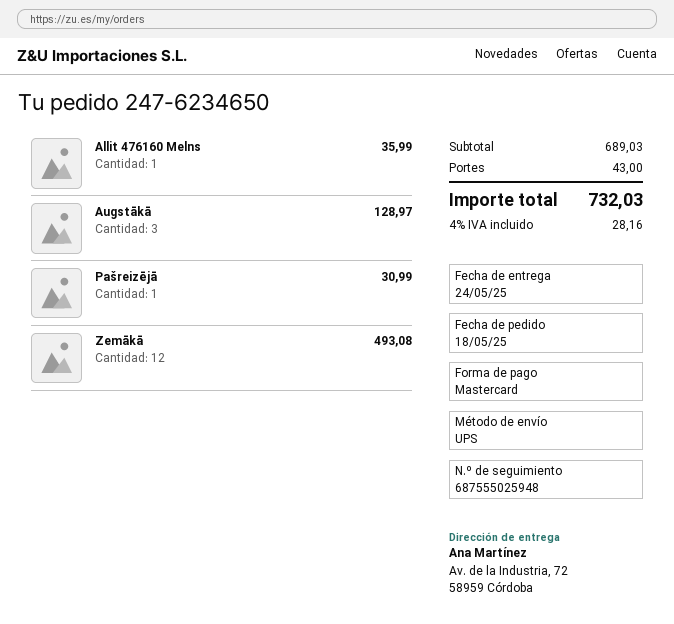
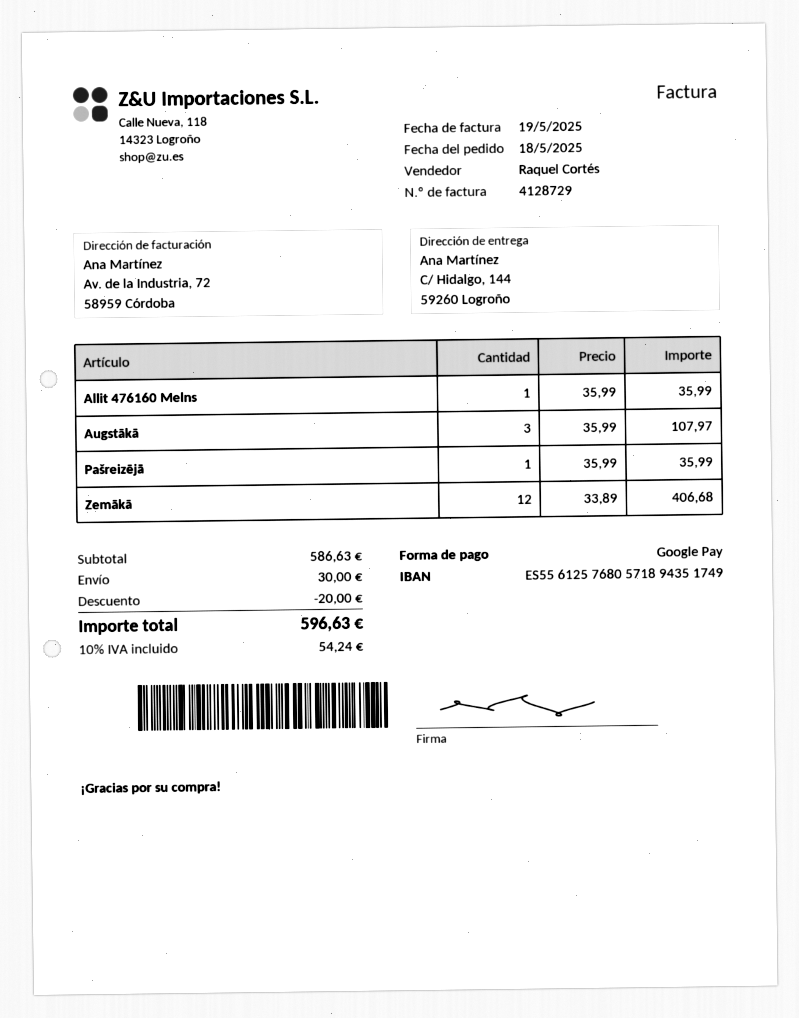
payment method: Mastercard -> Google Pay
ship to: Av. de la Industria, 72, 58959 Córdoba -> C/ Hidalgo, 144, 59260 Logroño
Augstākā: 3 for 128.97 -> 3 for 107.97
Pašreizējā: 1 for 30.99 -> 1 for 35.99
Zemākā: 12 for 493.08 -> 12 for 406.68
subtotal: 689.03 -> 586.63
discount: none -> 20.00
shipping: 43.00 -> 30.00
tax: 4% = 28.16 -> 10% = 54.24
total: 732.03 -> 596.63

